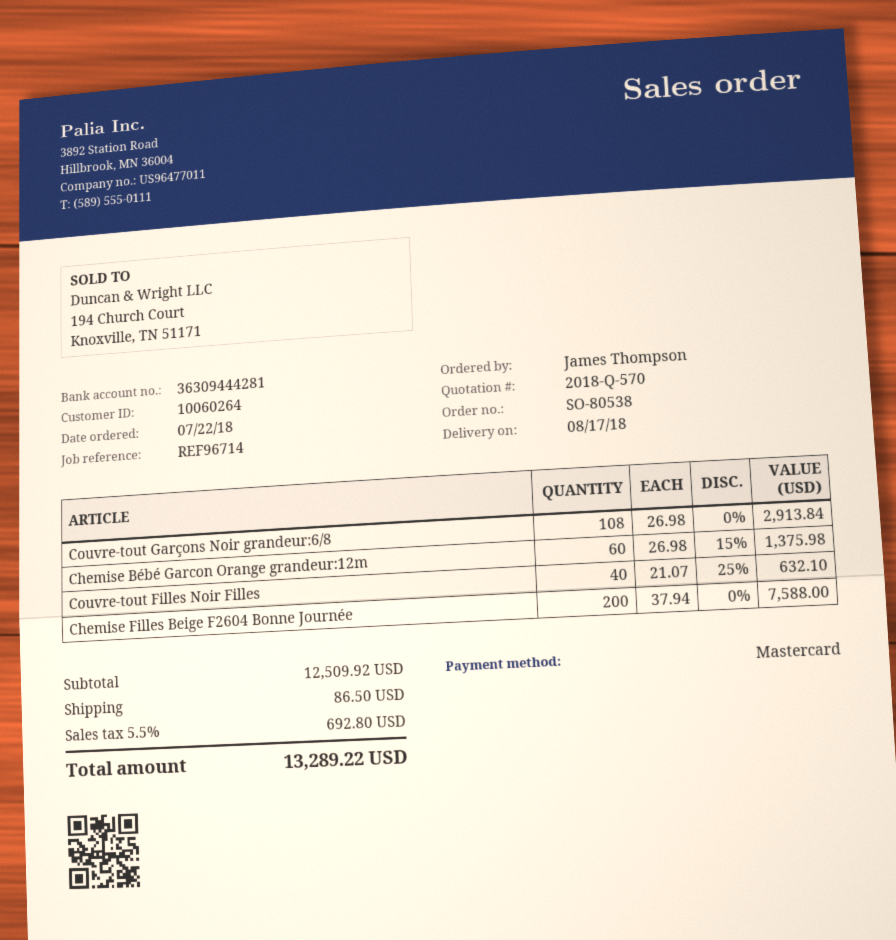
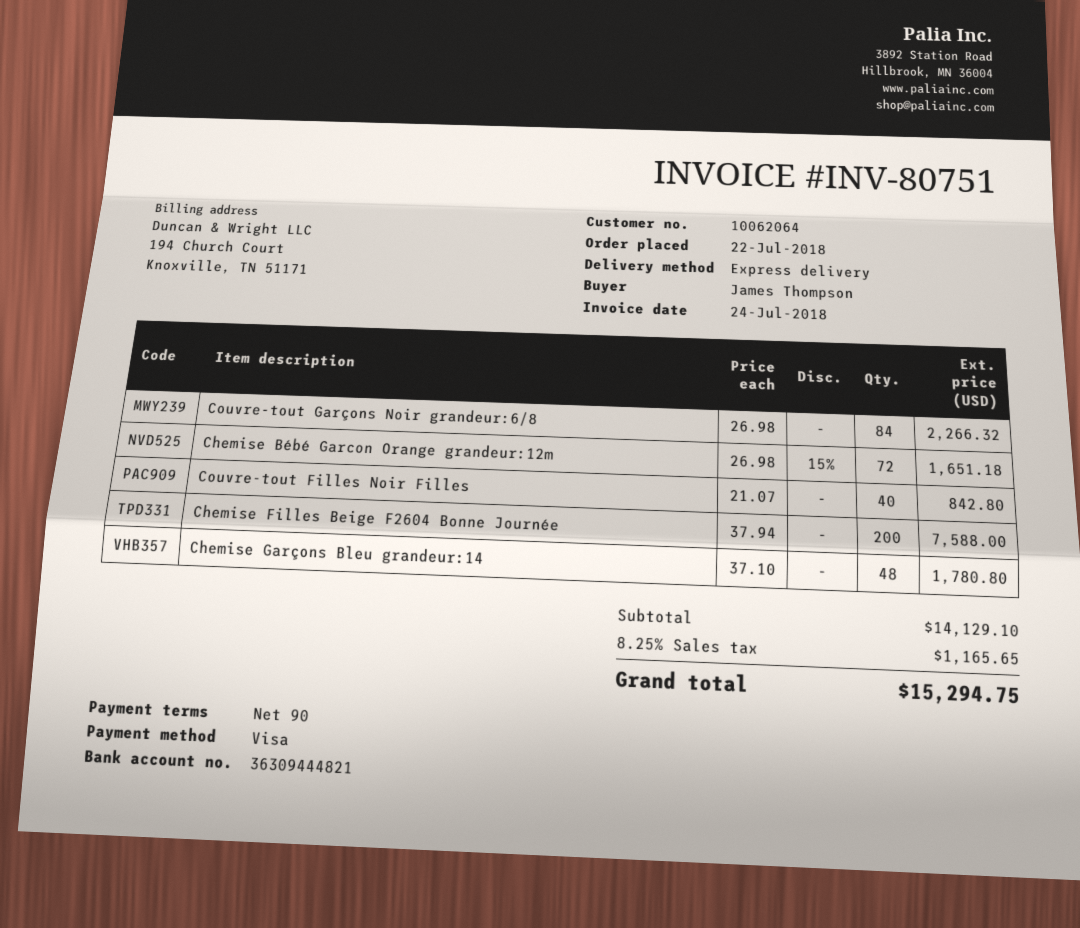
customer number: 10060264 -> 10062064
payment method: Mastercard -> Visa
bank account: 36309444281 -> 36309444821
Couvre-tout Garçons Noir grandeur:6/8: 108 x 26.98 = 2913.84 -> 84 x 26.98 = 2266.32
Chemise Bébé Garcon Orange grandeur:12m: 60 x 26.98 - 15% = 1375.98 -> 72 x 26.98 - 15% = 1651.18
Couvre-tout Filles Noir Filles: 40 x 21.07 - 25% = 632.10 -> 40 x 21.07 = 842.80
Chemise Garçons Bleu grandeur:14: none -> 48 x 37.10 = 1780.80
subtotal: 12509.92 -> 14129.10
shipping: 86.50 -> none
tax: 5.5% = 692.80 -> 8.25% = 1165.65
total: 13289.22 -> 15294.75

